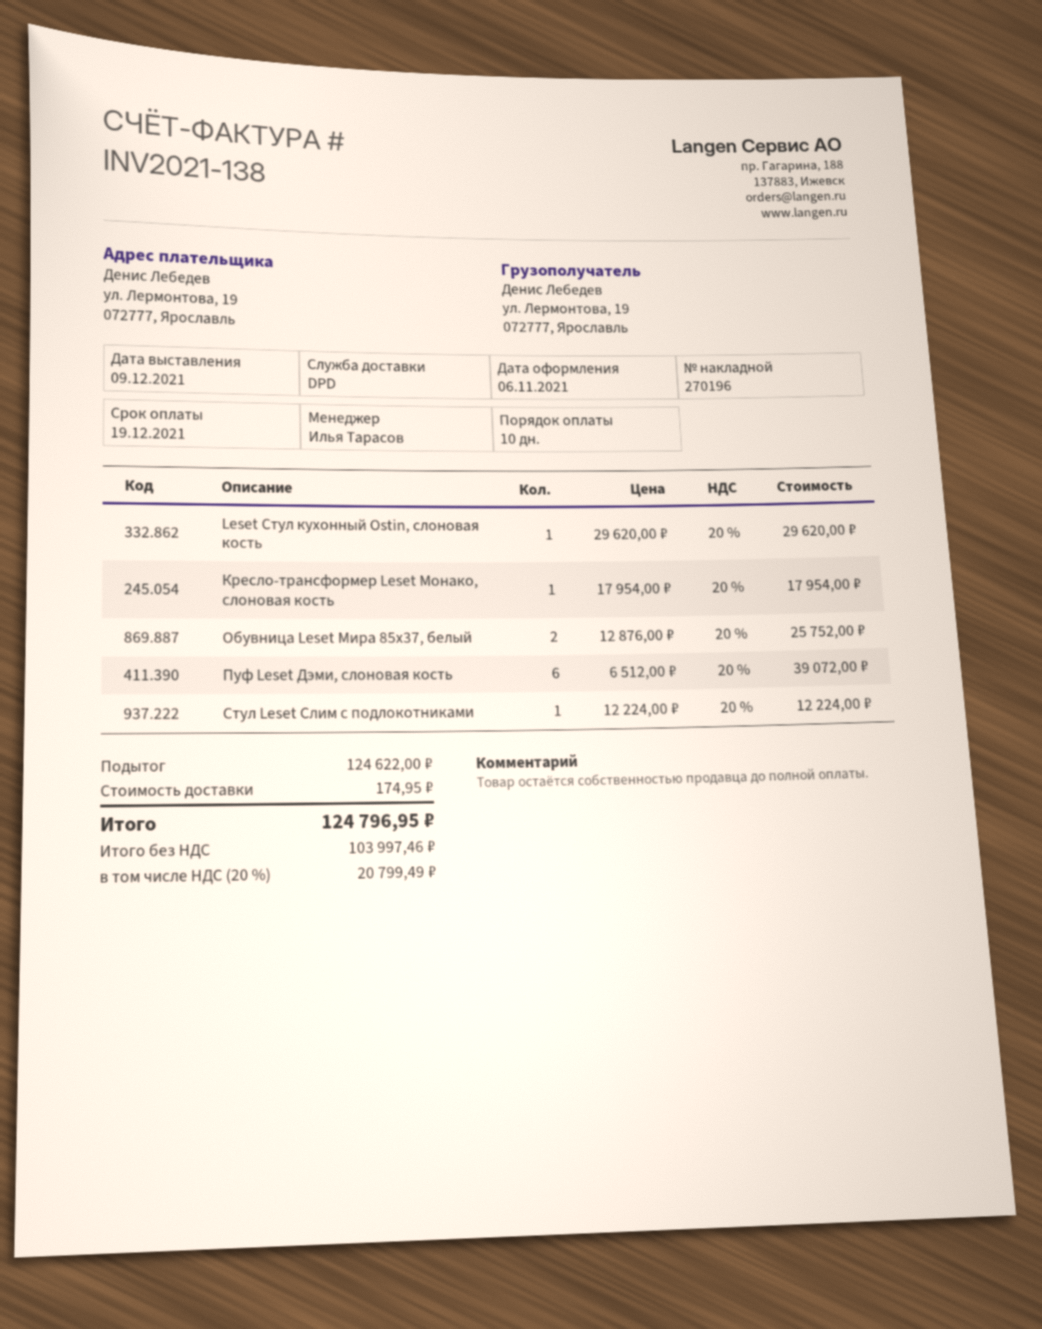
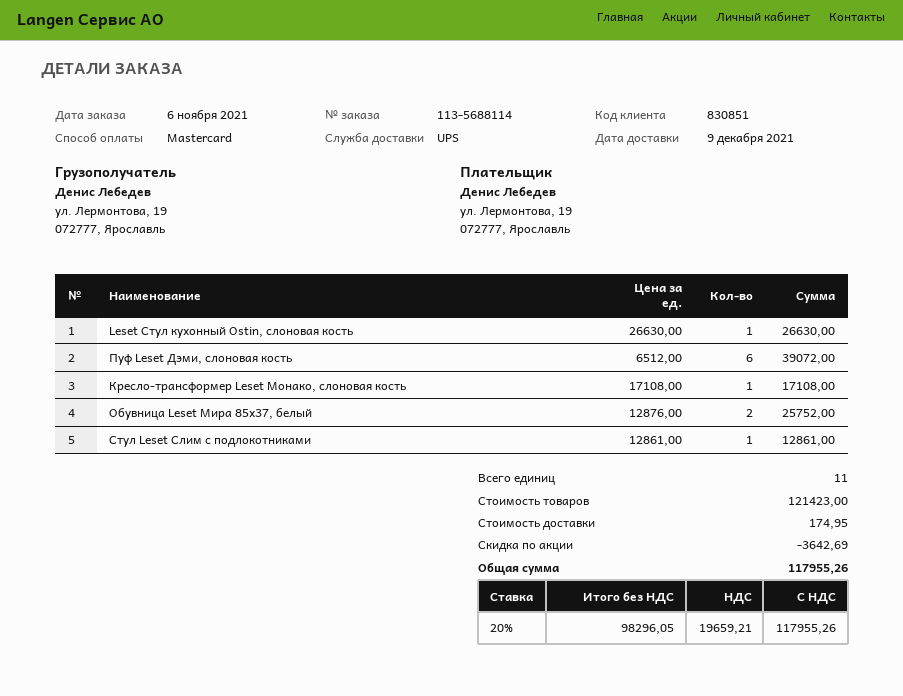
shipping method: DPD -> UPS
Leset Стул кухонный Ostin, слоновая кость: 1 x 29620.00 = 29620.00 -> 1 x 26630.00 = 26630.00
Кресло-трансформер Leset Монако, слоновая кость: 1 x 17954.00 = 17954.00 -> 1 x 17108.00 = 17108.00
Стул Leset Слим с подлокотниками: 1 x 12224.00 = 12224.00 -> 1 x 12861.00 = 12861.00
subtotal: 124622.00 -> 121423.00
discount: none -> 3642.69
net: 103997.46 -> 98296.05
tax: 20% = 20799.49 -> 20% = 19659.21
total: 124796.95 -> 117955.26

